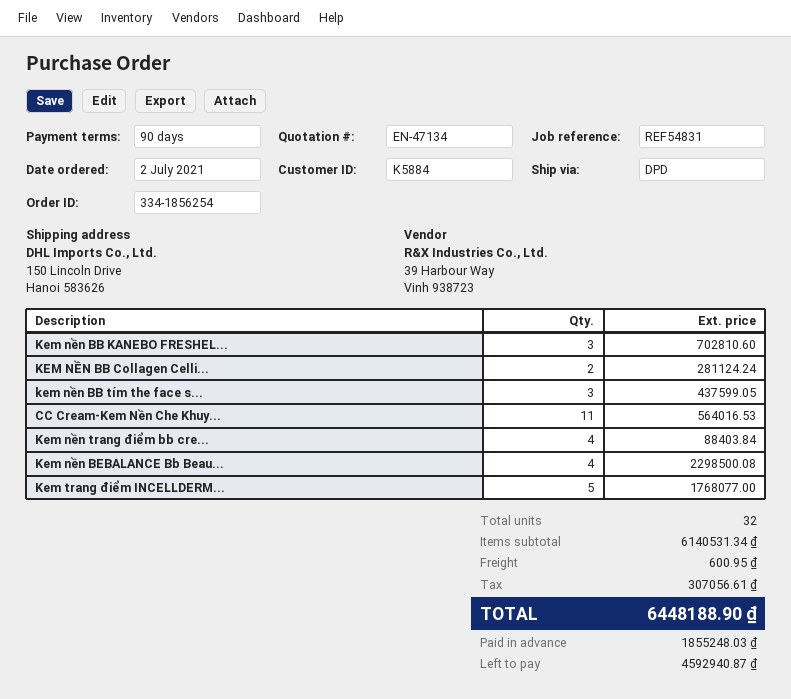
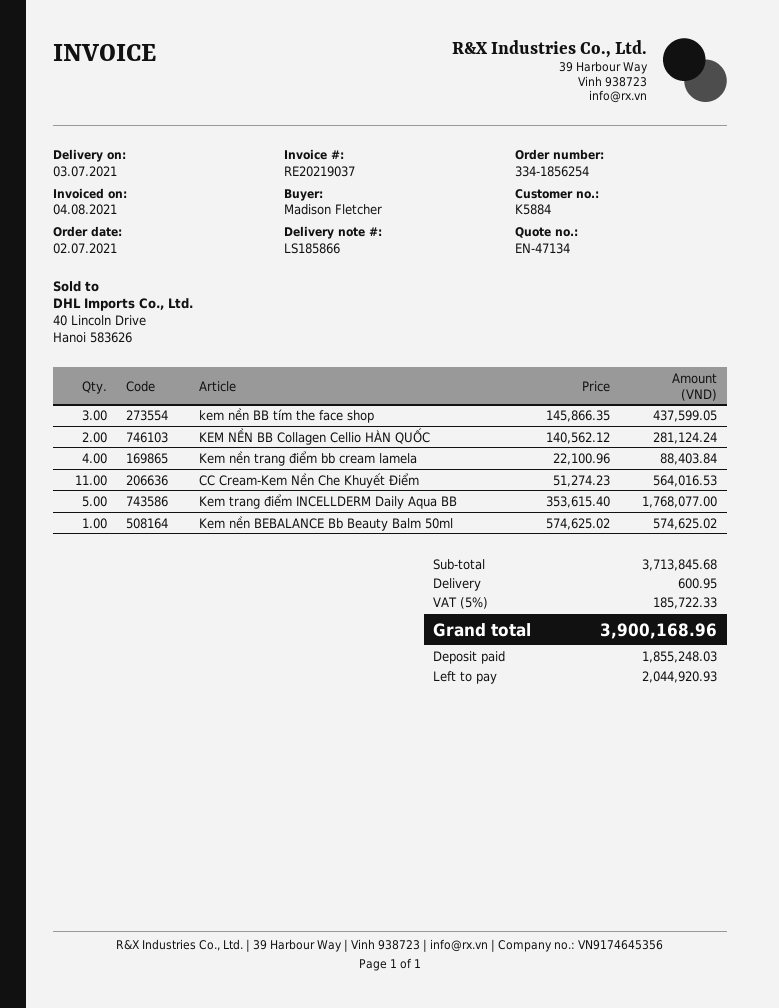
Kem nền BB KANEBO FRESHEL...: 3 for 702810.60 -> none
Kem nền BEBALANCE Bb Beau...: 4 for 2298500.08 -> 1 for 574625.02
subtotal: 6140531.34 -> 3713845.68
tax: 307056.61 -> 185722.33
total: 6448188.90 -> 3900168.96
balance: 4592940.87 -> 2044920.93

